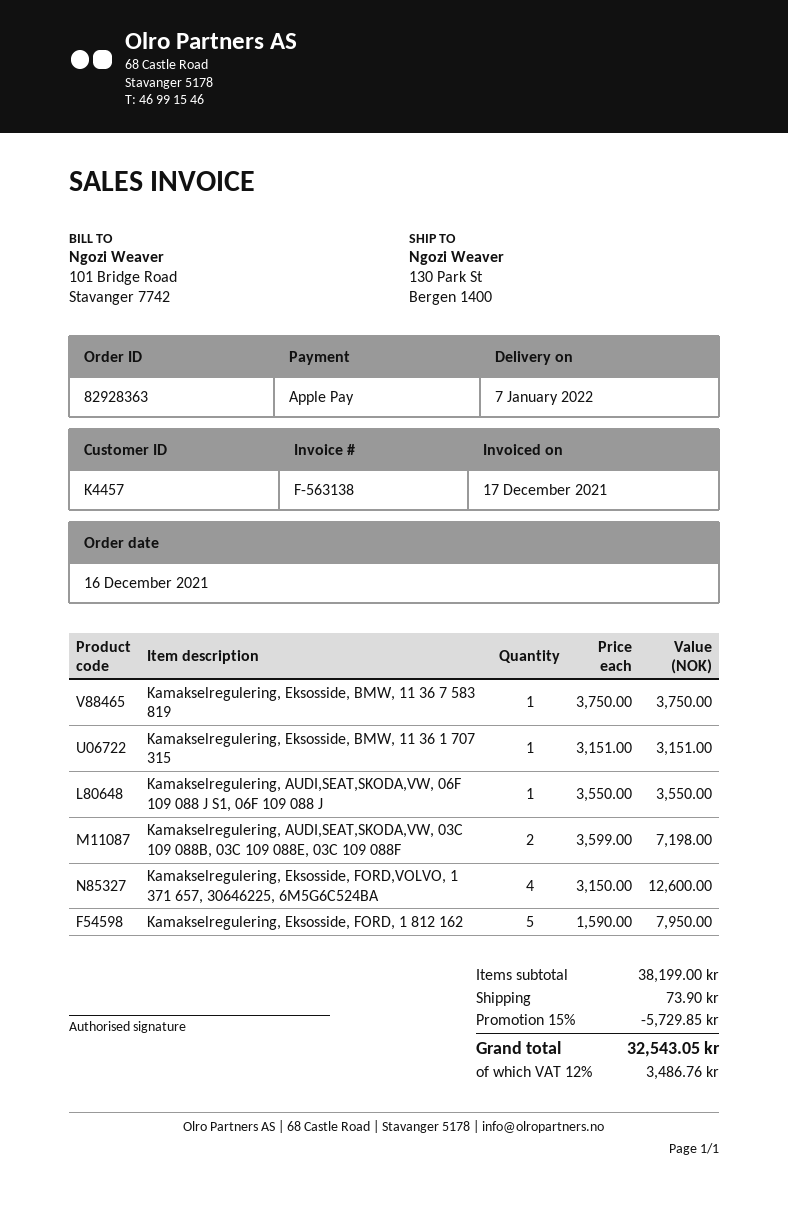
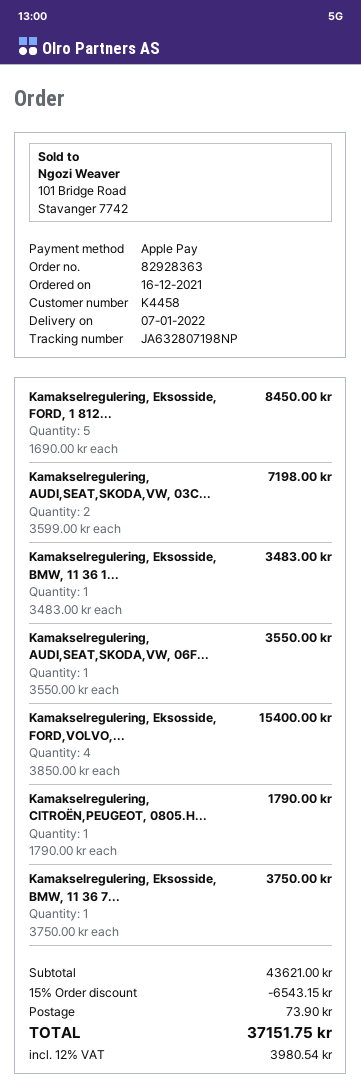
customer number: K4457 -> K4458
Kamakselregulering, Eksosside, BMW, 11 36 1 707 315: 1 x 3151.00 = 3151.00 -> 1 x 3483.00 = 3483.00
Kamakselregulering, Eksosside, FORD,VOLVO, 1 371 657, 30646225, 6M5G6C524BA: 4 x 3150.00 = 12600.00 -> 4 x 3850.00 = 15400.00
Kamakselregulering, Eksosside, FORD, 1 812 162: 5 x 1590.00 = 7950.00 -> 5 x 1690.00 = 8450.00
Kamakselregulering, CITROËN,PEUGEOT, 0805.H...: none -> 1 x 1790.00 = 1790.00
subtotal: 38199.00 -> 43621.00
discount: 15% = 5729.85 -> 15% = 6543.15
tax: 12% = 3486.76 -> 12% = 3980.54
total: 32543.05 -> 37151.75

